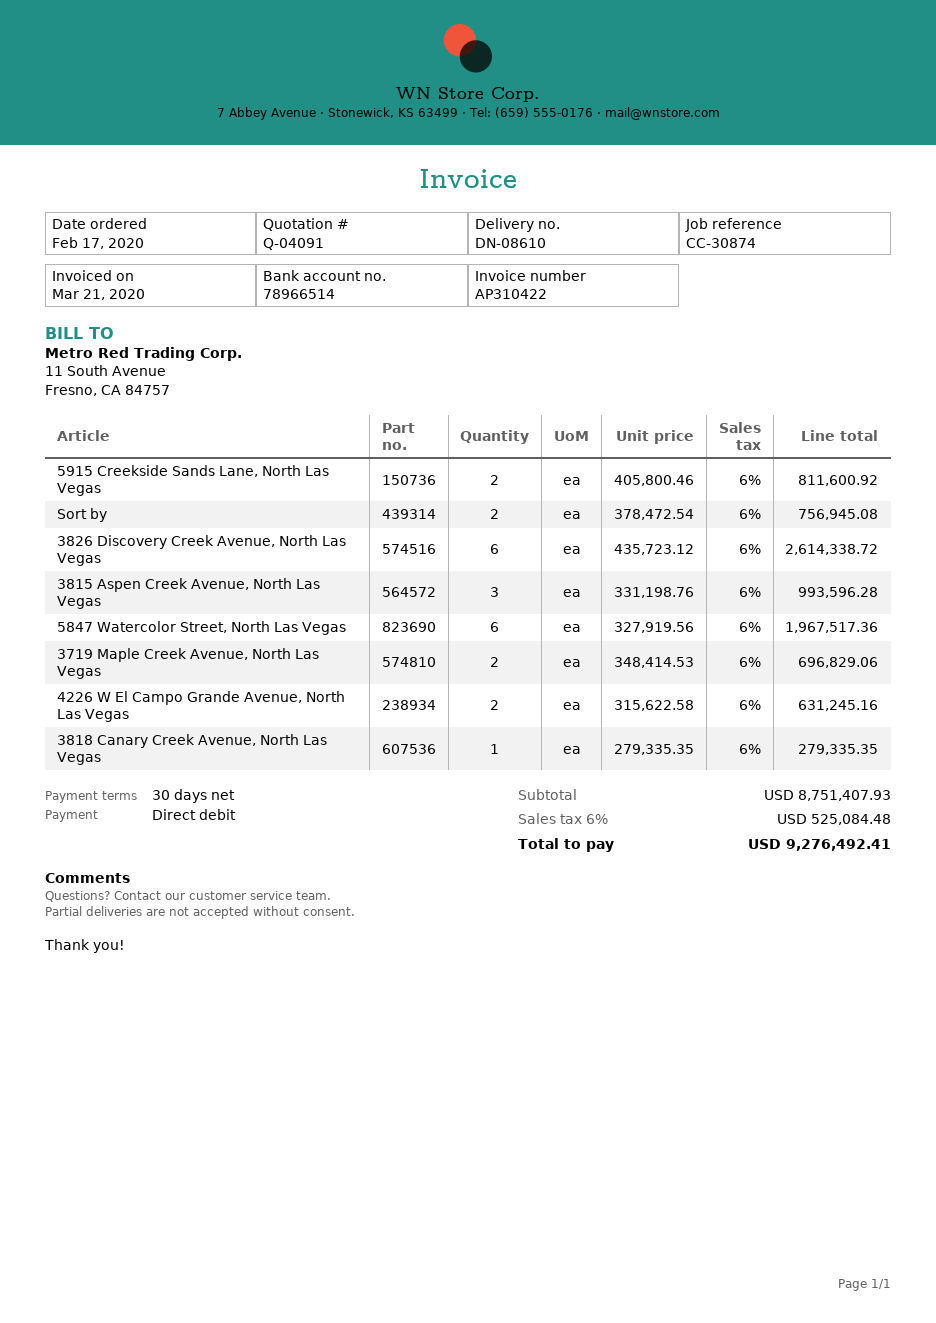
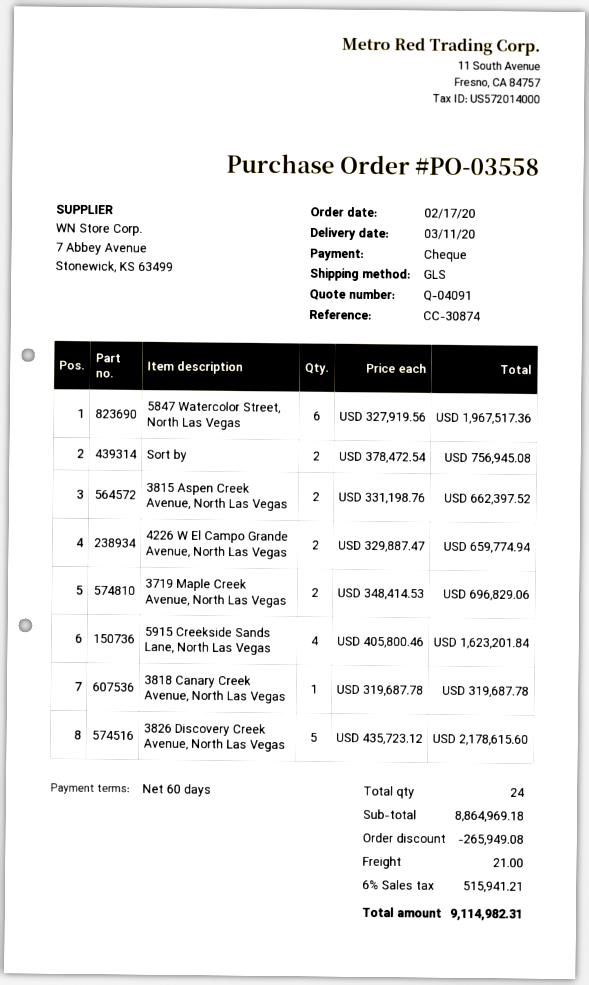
payment terms: 30 days -> 60 days
payment method: direct debit -> cheque
5915 Creekside Sands Lane, North Las Vegas: 2 x 405800.46 = 811600.92 -> 4 x 405800.46 = 1623201.84
3826 Discovery Creek Avenue, North Las Vegas: 6 x 435723.12 = 2614338.72 -> 5 x 435723.12 = 2178615.60
3815 Aspen Creek Avenue, North Las Vegas: 3 x 331198.76 = 993596.28 -> 2 x 331198.76 = 662397.52
4226 W El Campo Grande Avenue, North Las Vegas: 2 x 315622.58 = 631245.16 -> 2 x 329887.47 = 659774.94
3818 Canary Creek Avenue, North Las Vegas: 1 x 279335.35 = 279335.35 -> 1 x 319687.78 = 319687.78
subtotal: 8751407.93 -> 8864969.18
discount: none -> 265949.08
shipping: none -> 21.00
tax: 6% = 525084.48 -> 6% = 515941.21
total: 9276492.41 -> 9114982.31

